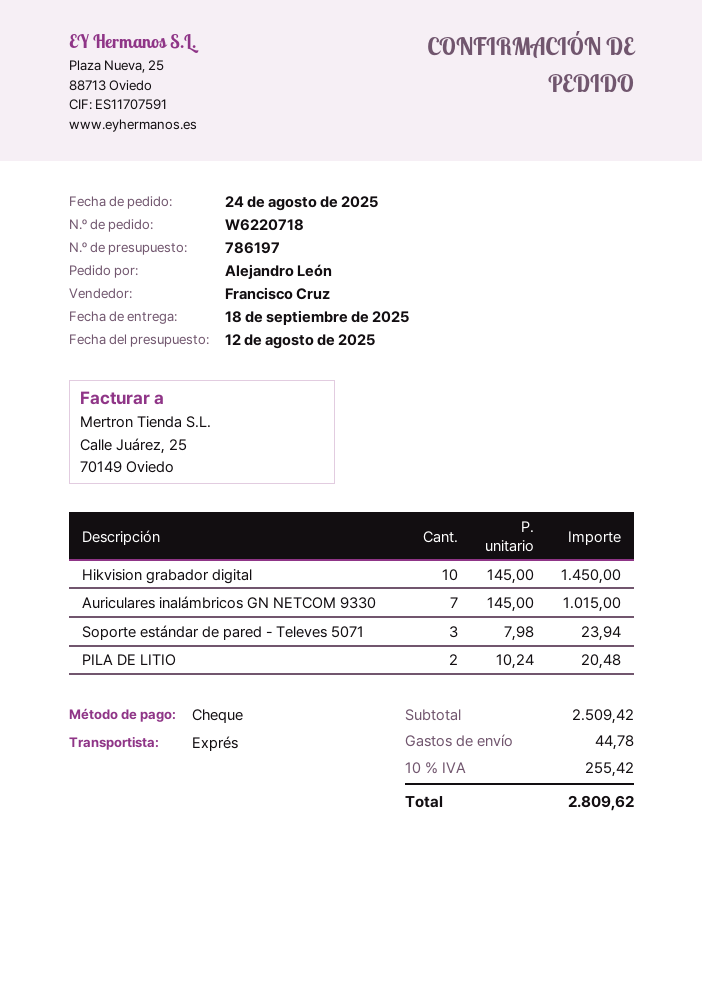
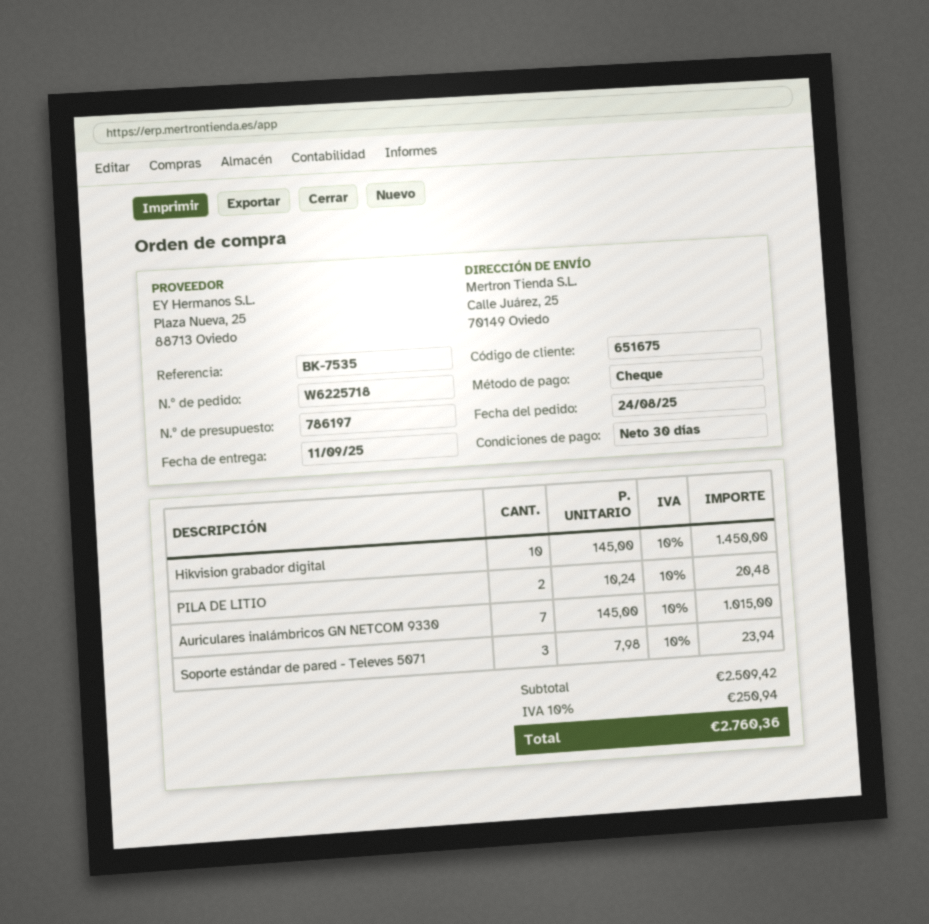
order number: W6220718 -> W6225718
delivery date: 2025-09-18 -> 2025-09-11
shipping: 44.78 -> none
tax: 10% = 255.42 -> 10% = 250.94
total: 2809.62 -> 2760.36

